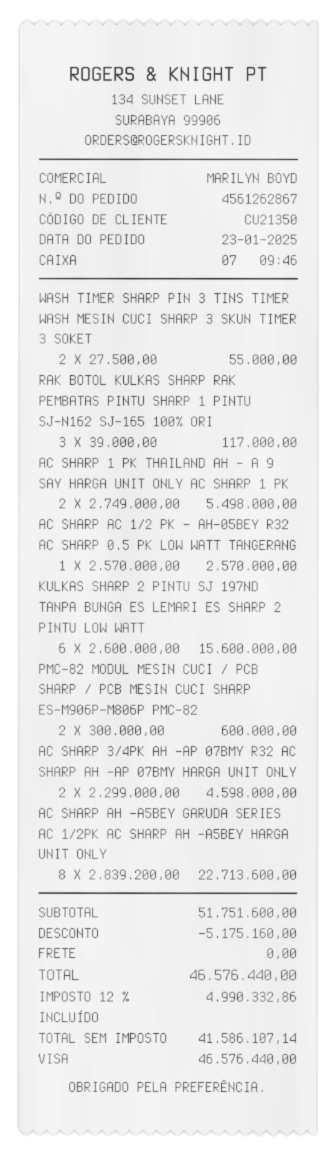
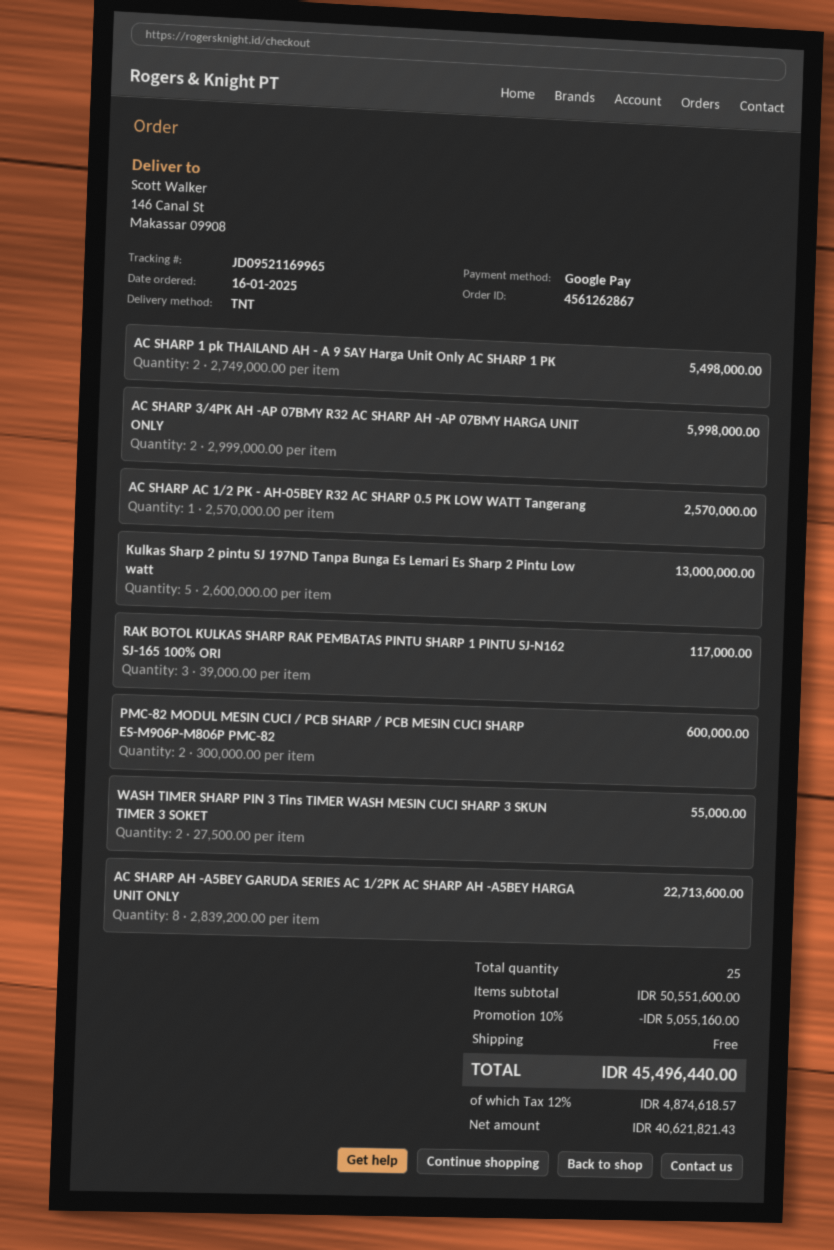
order date: 2025-01-23 -> 2025-01-16
payment method: Visa -> Google Pay
KULKAS SHARP 2 PINTU SJ 197ND TANPA BUNGA ES LEMARI ES SHARP 2 PINTU LOW WATT: 6 x 2600000.00 = 15600000.00 -> 5 x 2600000.00 = 13000000.00
AC SHARP 3/4PK AH -AP 07BMY R32 AC SHARP AH -AP 07BMY HARGA UNIT ONLY: 2 x 2299000.00 = 4598000.00 -> 2 x 2999000.00 = 5998000.00
subtotal: 51751600.00 -> 50551600.00
discount: 5175160.00 -> 5055160.00
net: 41586107.14 -> 40621821.43
tax: 12% = 4990332.86 -> 12% = 4874618.57
total: 46576440.00 -> 45496440.00

